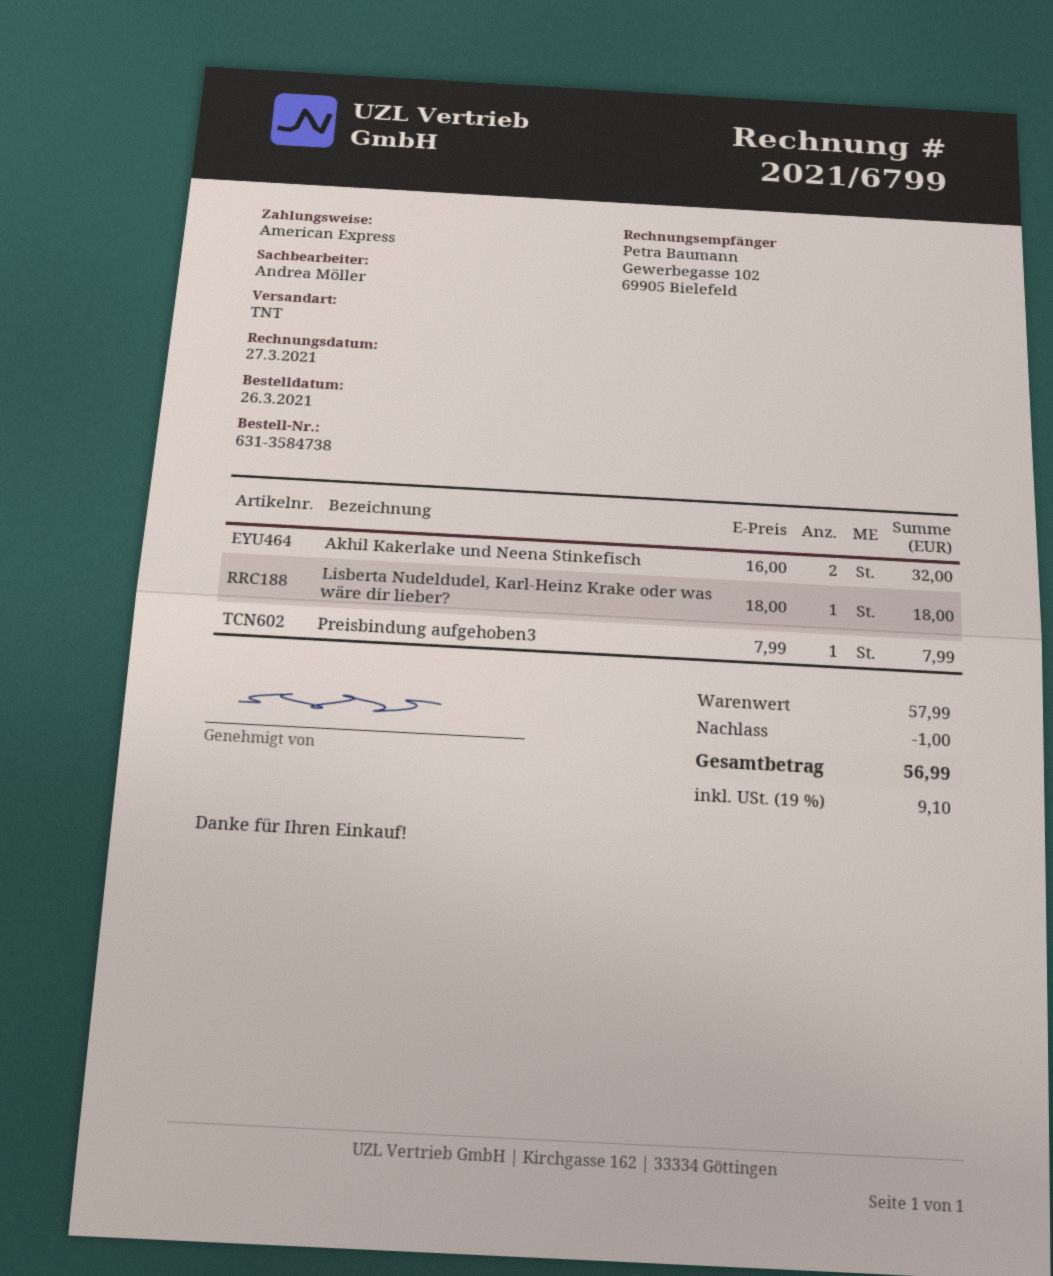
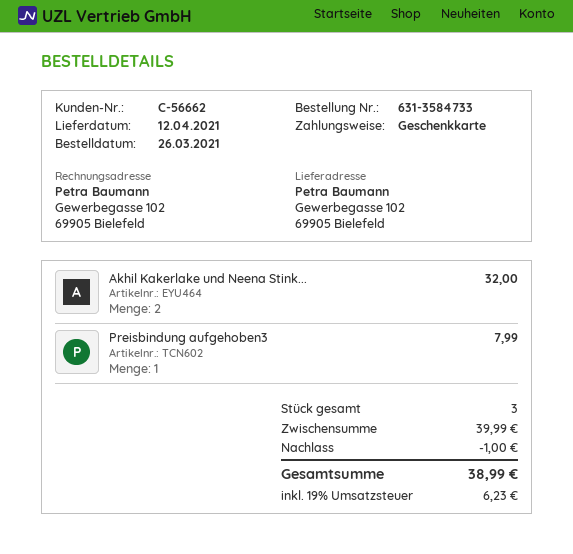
order number: 631-3584738 -> 631-3584733
payment method: American Express -> gift card
Lisberta Nudeldudel, Karl-Heinz Krake oder was wäre dir lieber?: 1 for 18.00 -> none
subtotal: 57.99 -> 39.99
tax: 19% = 9.10 -> 19% = 6.23
total: 56.99 -> 38.99

